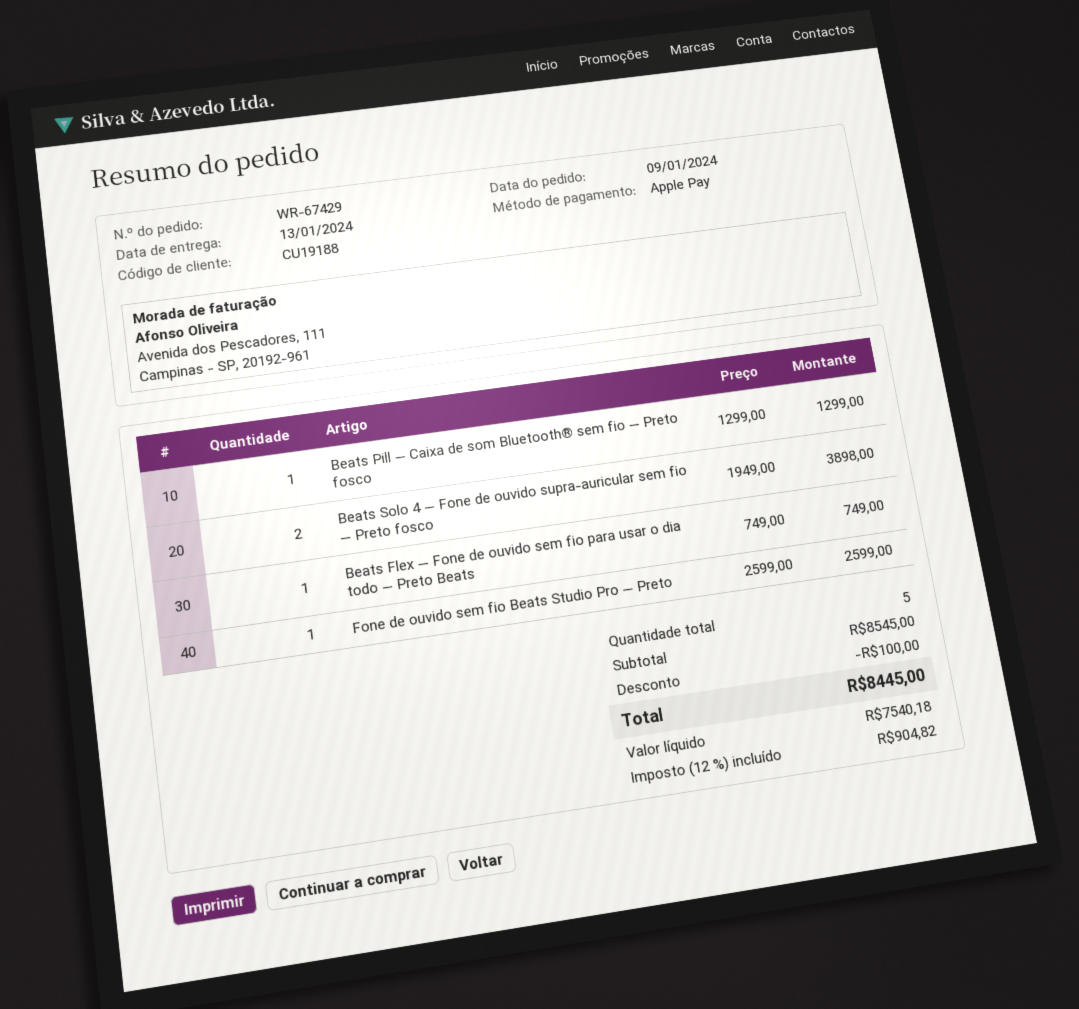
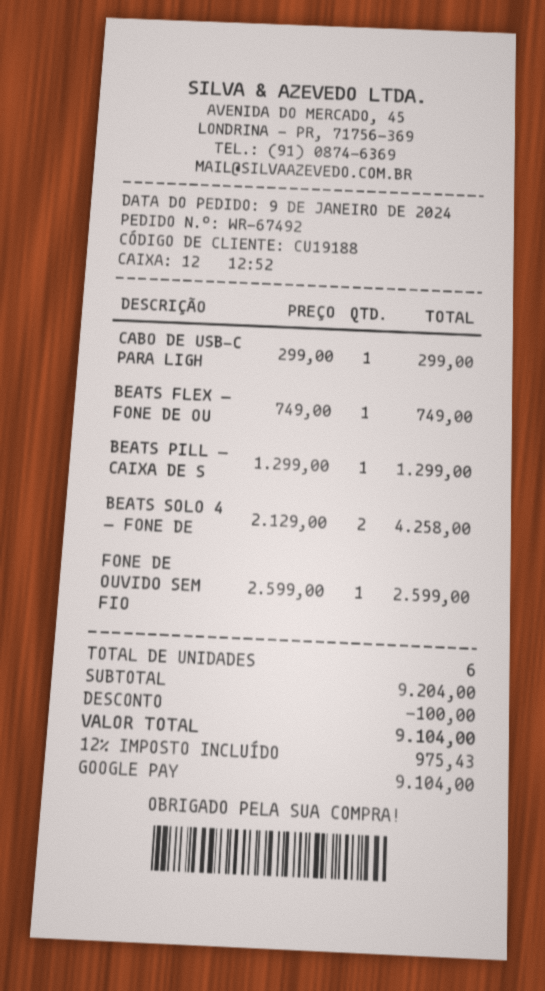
order number: WR-67429 -> WR-67492
payment method: Apple Pay -> Google Pay
Beats Solo 4 — Fone de ouvido supra-auricular sem fio — Preto fosco: 2 x 1949.00 = 3898.00 -> 2 x 2129.00 = 4258.00
CABO DE USB-C PARA LIGH: none -> 1 x 299.00 = 299.00
total quantity: 5 -> 6
subtotal: 8545.00 -> 9204.00
tax: 12% = 904.82 -> 12% = 975.43
total: 8445.00 -> 9104.00

